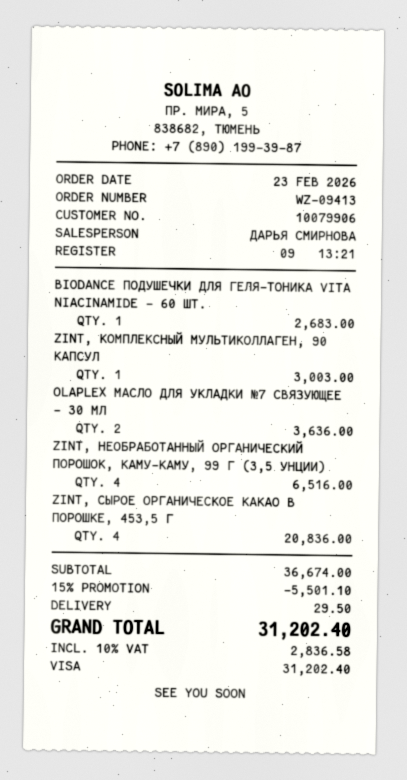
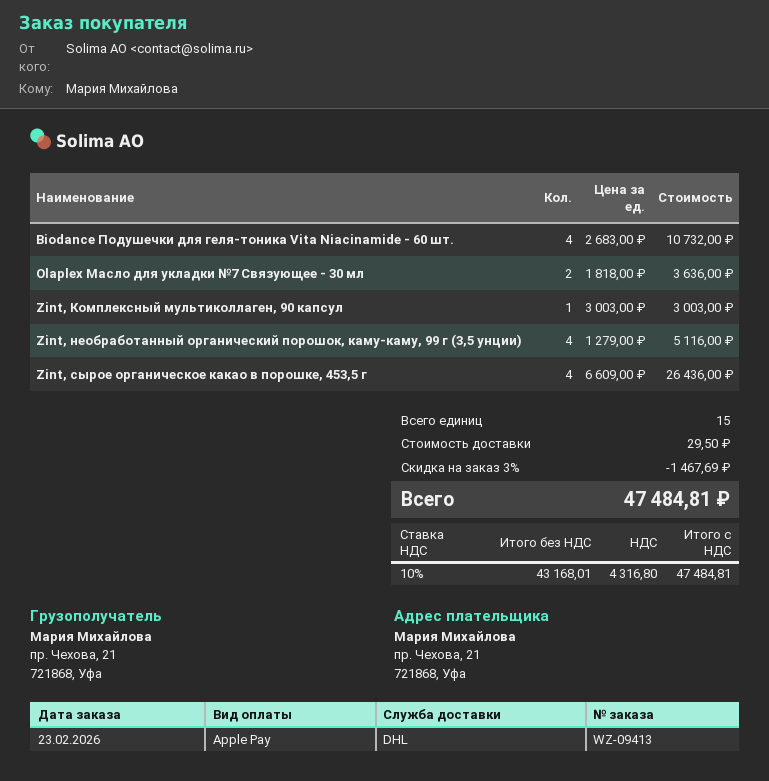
payment method: Visa -> Apple Pay
BIODANCE ПОДУШЕЧКИ ДЛЯ ГЕЛЯ-ТОНИКА VITA NIACINAMIDE - 60 ШТ.: 1 for 2683.00 -> 4 for 10732.00
ZINT, НЕОБРАБОТАННЫЙ ОРГАНИЧЕСКИЙ ПОРОШОК, КАМУ-КАМУ, 99 Г (3,5 УНЦИИ): 4 for 6516.00 -> 4 for 5116.00
ZINT, СЫРОЕ ОРГАНИЧЕСКОЕ КАКАО В ПОРОШКЕ, 453,5 Г: 4 for 20836.00 -> 4 for 26436.00
discount: 15% = 5501.10 -> 3% = 1467.69
tax: 10% = 2836.58 -> 10% = 4316.80
total: 31202.40 -> 47484.81

